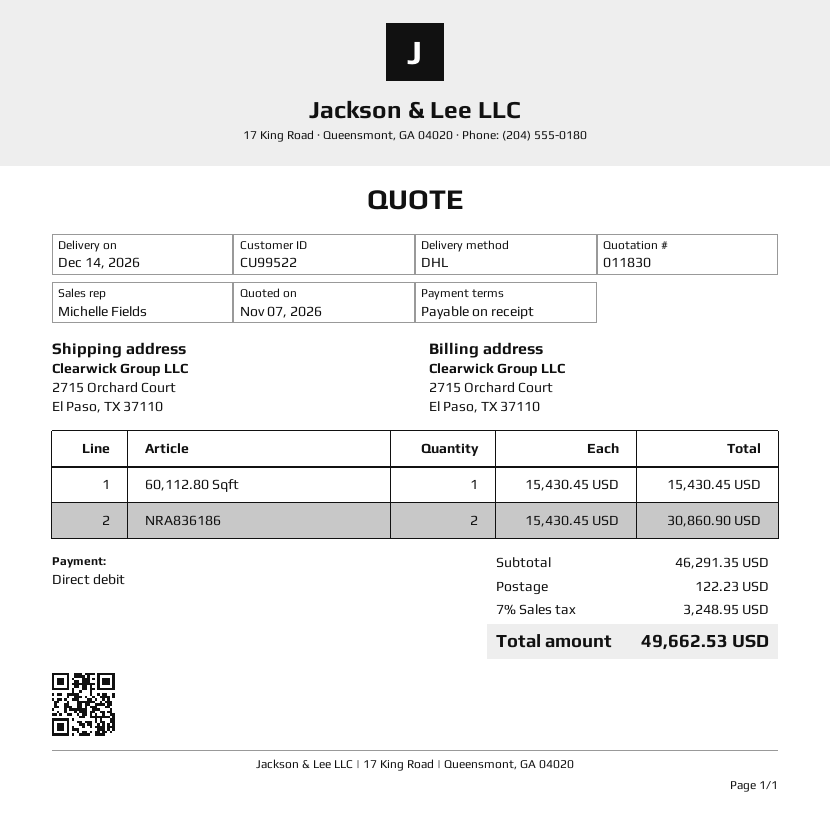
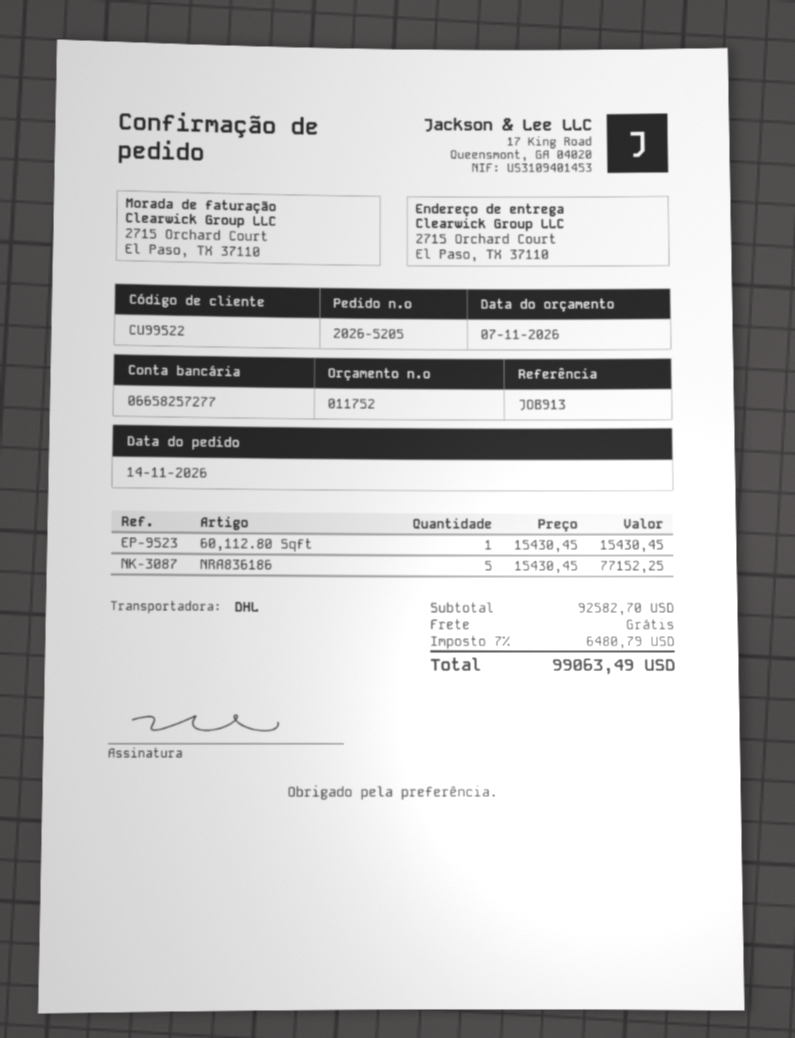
quote number: 011830 -> 011752
NRA836186: 2 x 15430.45 = 30860.90 -> 5 x 15430.45 = 77152.25
subtotal: 46291.35 -> 92582.70
shipping: 122.23 -> 0.00
tax: 7% = 3248.95 -> 7% = 6480.79
total: 49662.53 -> 99063.49

